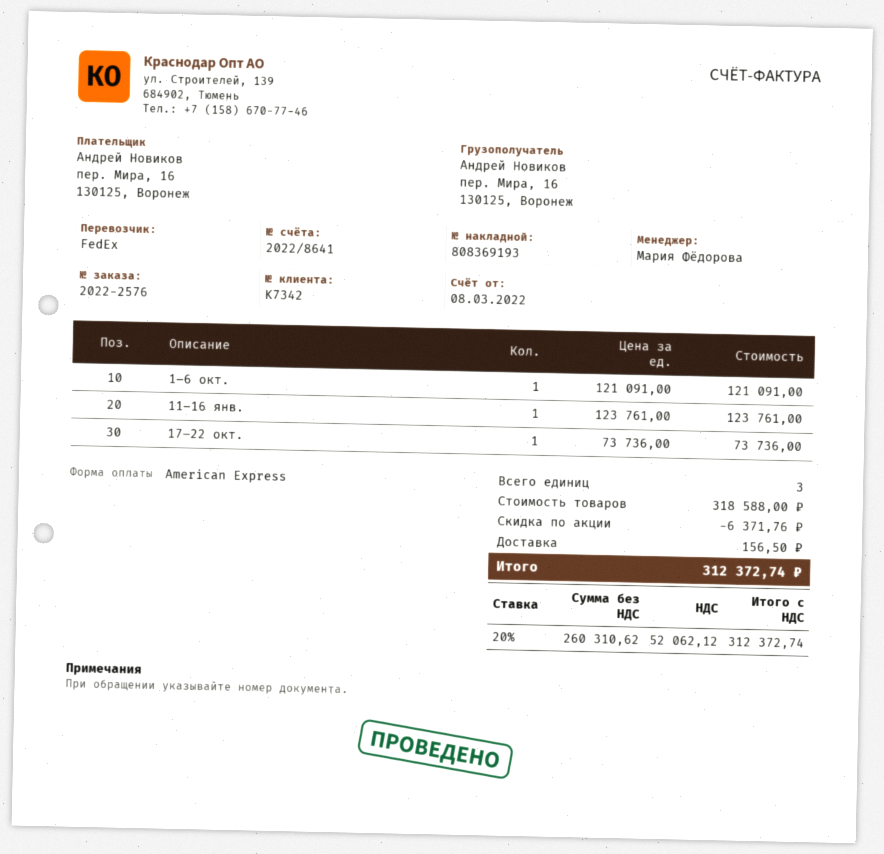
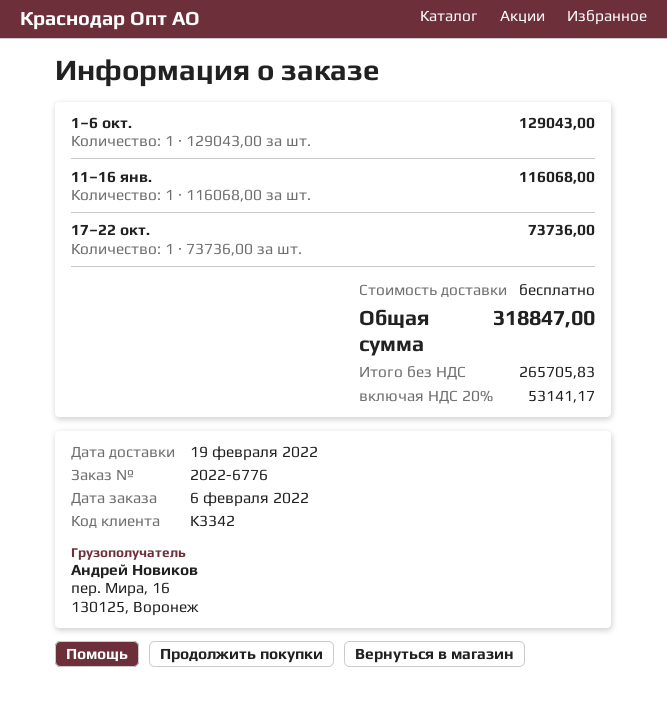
order number: 2022-2576 -> 2022-6776
customer number: K7342 -> K3342
1–6 окт.: 1 x 121091.00 = 121091.00 -> 1 x 129043.00 = 129043.00
11–16 янв.: 1 x 123761.00 = 123761.00 -> 1 x 116068.00 = 116068.00
discount: 6371.76 -> none
shipping: 156.50 -> 0.00
net: 260310.62 -> 265705.83
tax: 20% = 52062.12 -> 20% = 53141.17
total: 312372.74 -> 318847.00

